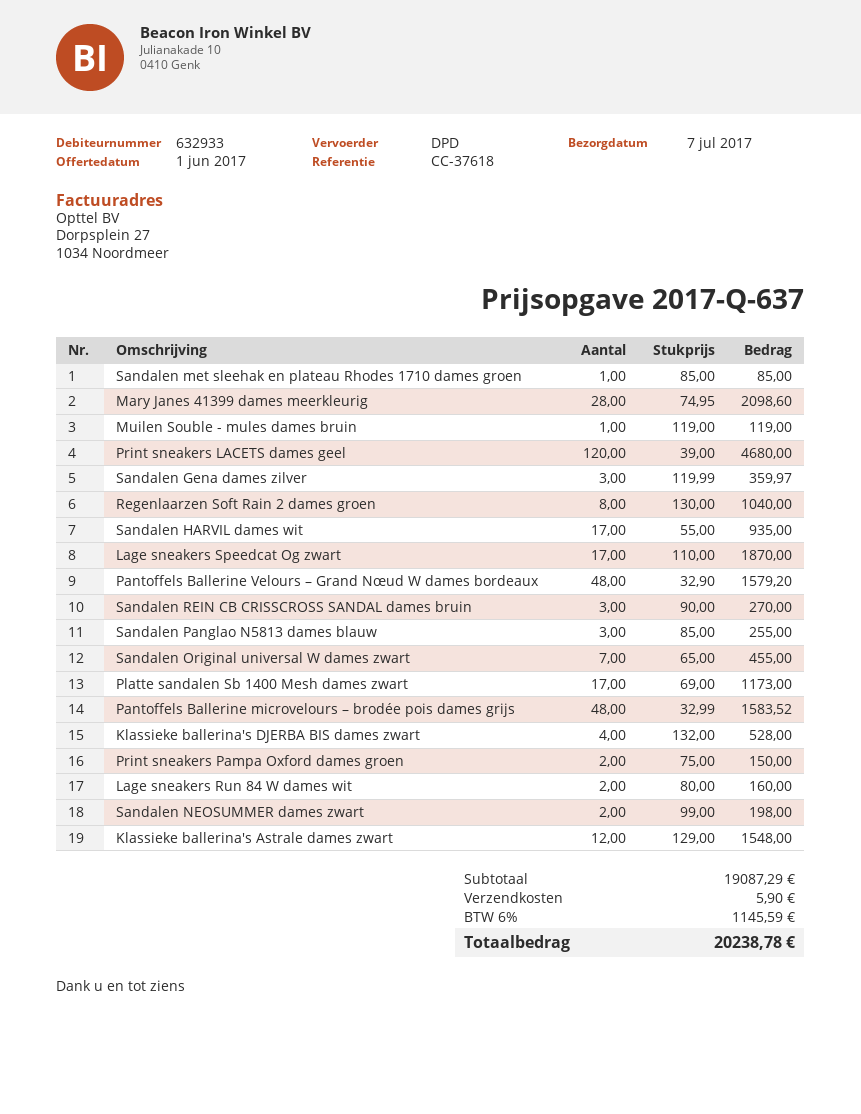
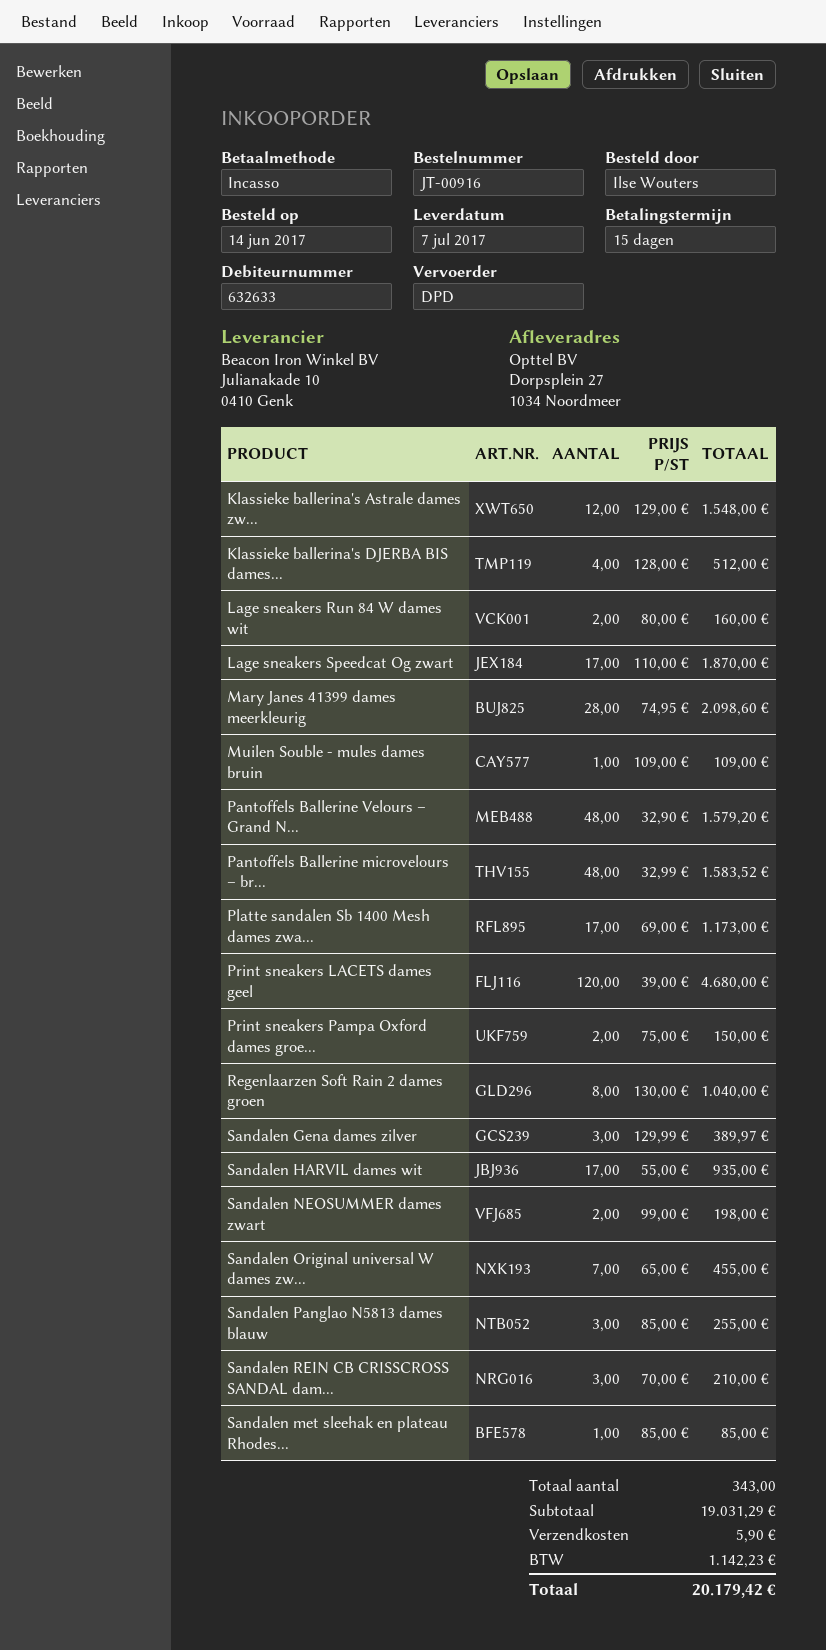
customer number: 632933 -> 632633
Muilen Souble - mules dames bruin: 1 x 119.00 = 119.00 -> 1 x 109.00 = 109.00
Sandalen Gena dames zilver: 3 x 119.99 = 359.97 -> 3 x 129.99 = 389.97
Sandalen REIN CB CRISSCROSS SANDAL dames bruin: 3 x 90.00 = 270.00 -> 3 x 70.00 = 210.00
Klassieke ballerina's DJERBA BIS dames zwart: 4 x 132.00 = 528.00 -> 4 x 128.00 = 512.00
subtotal: 19087.29 -> 19031.29
tax: 1145.59 -> 1142.23
total: 20238.78 -> 20179.42

